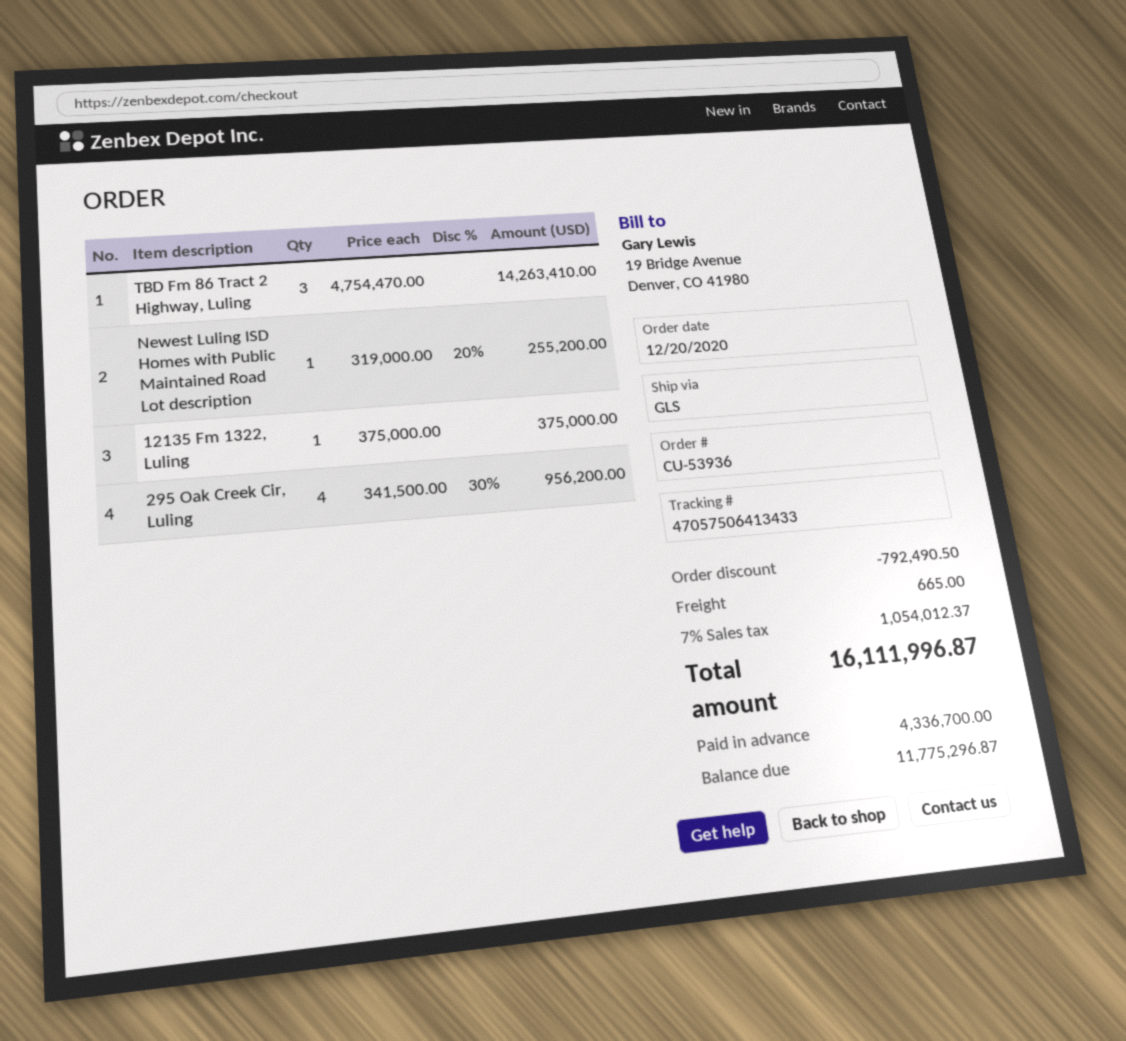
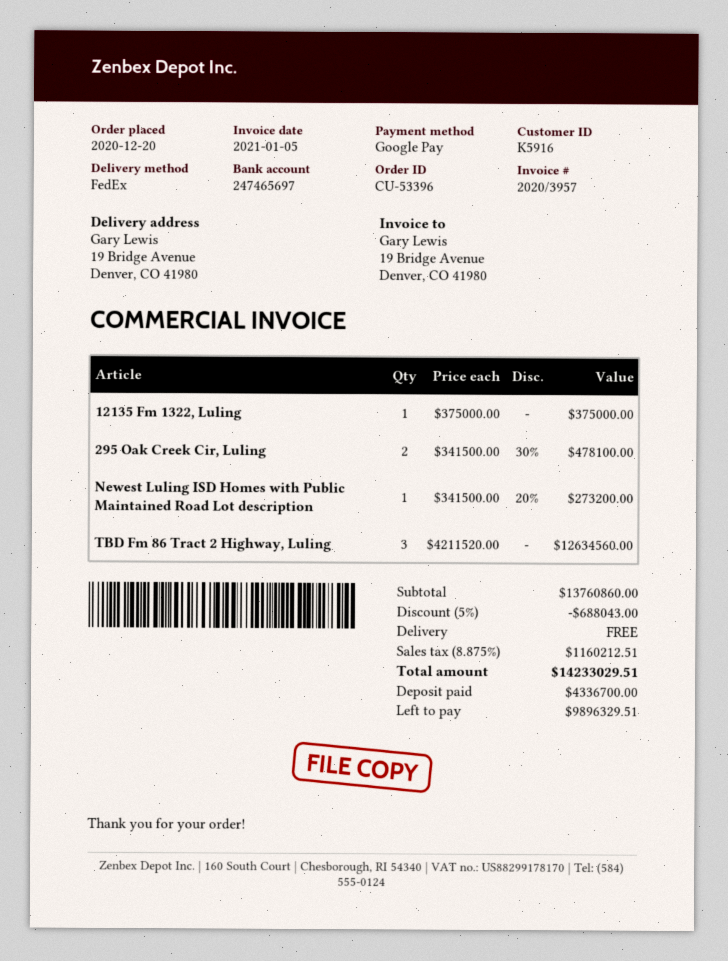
order number: CU-53936 -> CU-53396
shipping method: GLS -> FedEx
TBD Fm 86 Tract 2 Highway, Luling: 3 x 4754470.00 = 14263410.00 -> 3 x 4211520.00 = 12634560.00
Newest Luling ISD Homes with Public Maintained Road Lot description: 1 x 319000.00 - 20% = 255200.00 -> 1 x 341500.00 - 20% = 273200.00
295 Oak Creek Cir, Luling: 4 x 341500.00 - 30% = 956200.00 -> 2 x 341500.00 - 30% = 478100.00
discount: 792490.50 -> 688043.00
shipping: 665.00 -> 0.00
tax: 7% = 1054012.37 -> 8.875% = 1160212.51
total: 16111996.87 -> 14233029.51
balance: 11775296.87 -> 9896329.51

